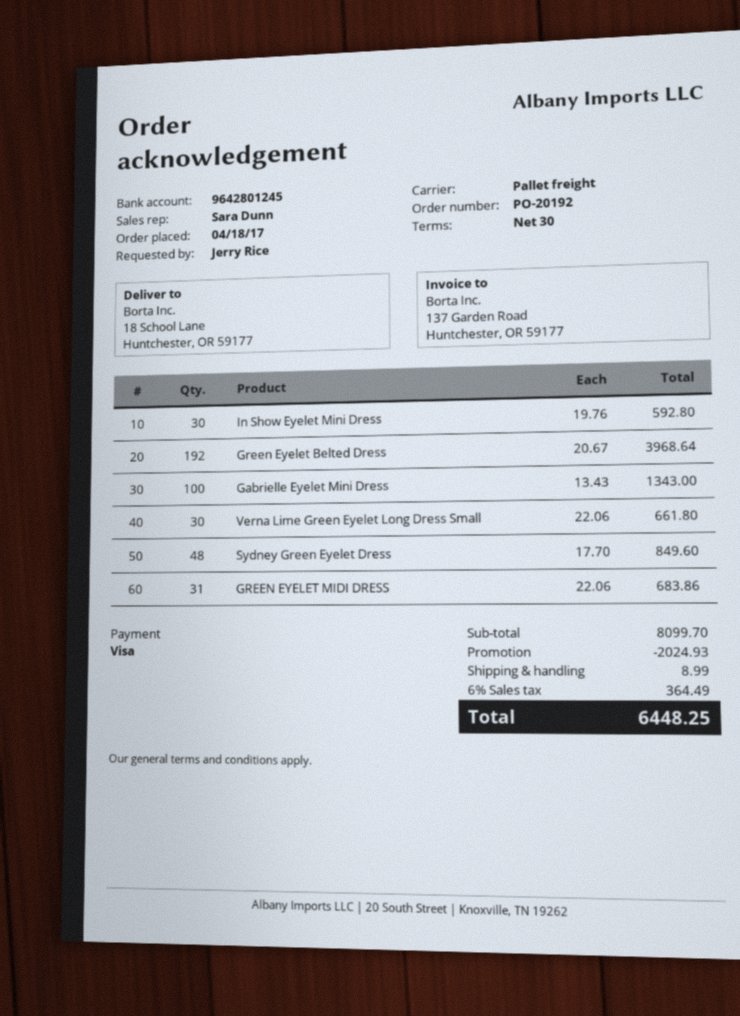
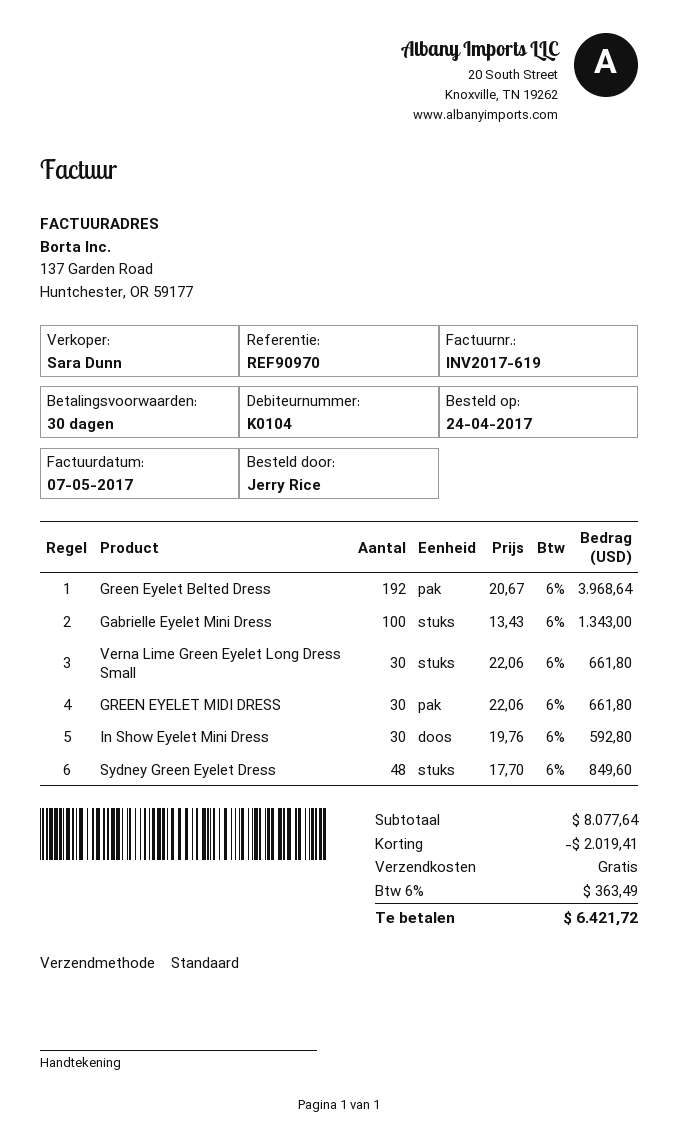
order date: 2017-04-18 -> 2017-04-24
shipping method: pallet freight -> standard
GREEN EYELET MIDI DRESS: 31 x 22.06 = 683.86 -> 30 x 22.06 = 661.80
subtotal: 8099.70 -> 8077.64
discount: 2024.93 -> 2019.41
shipping: 8.99 -> 0.00
tax: 6% = 364.49 -> 6% = 363.49
total: 6448.25 -> 6421.72

